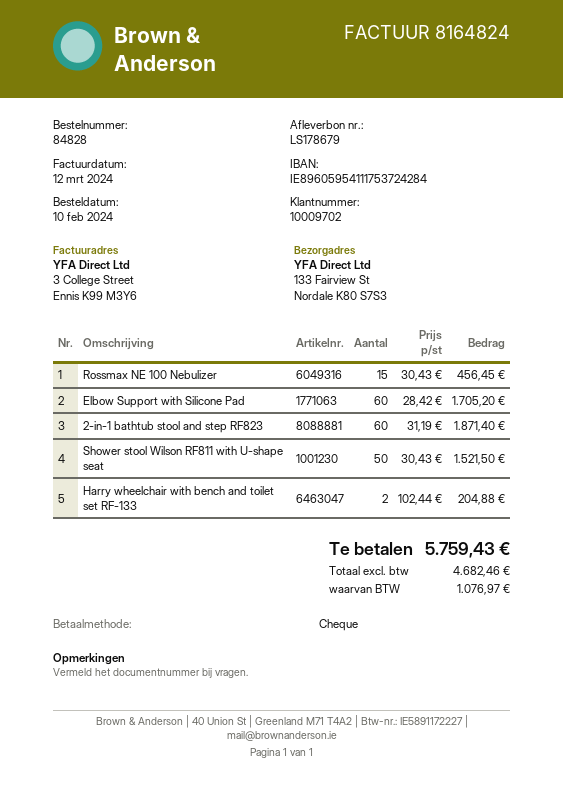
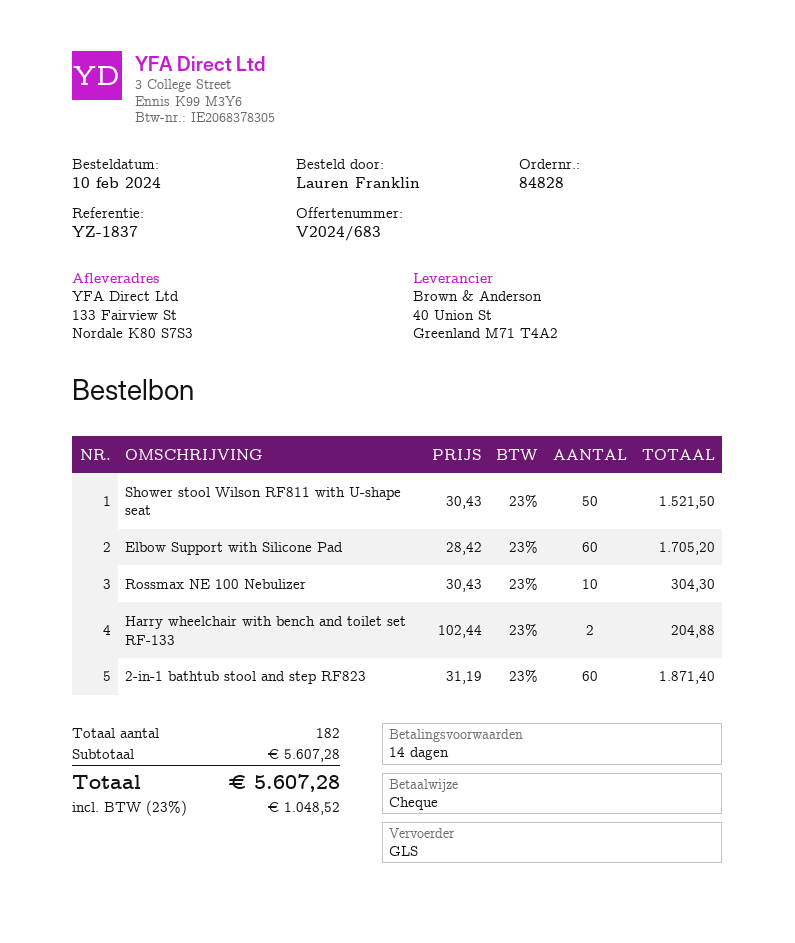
Rossmax NE 100 Nebulizer: 15 x 30.43 = 456.45 -> 10 x 30.43 = 304.30
tax: 1076.97 -> 1048.52
total: 5759.43 -> 5607.28

